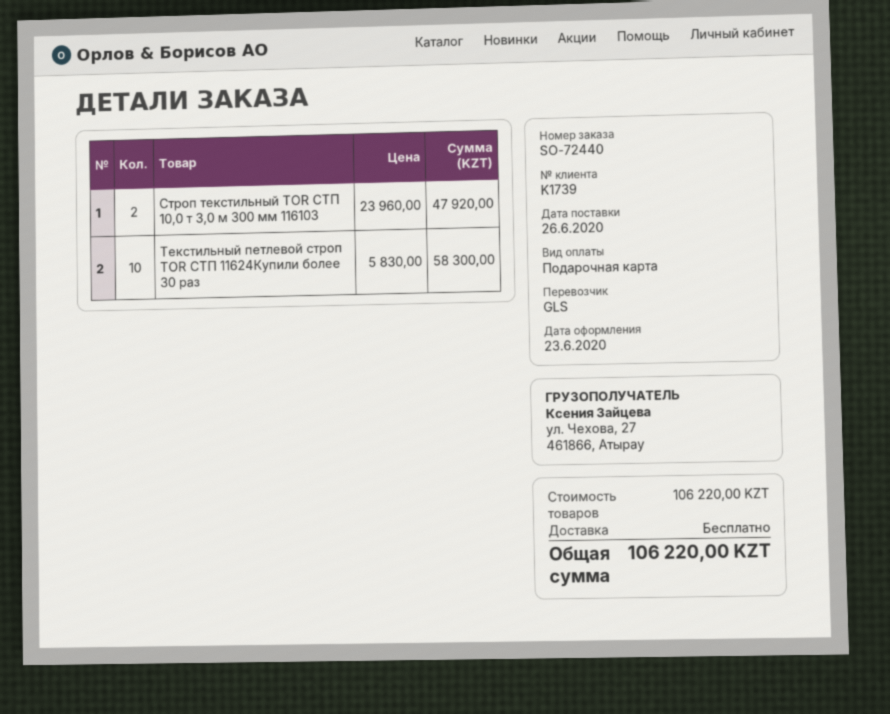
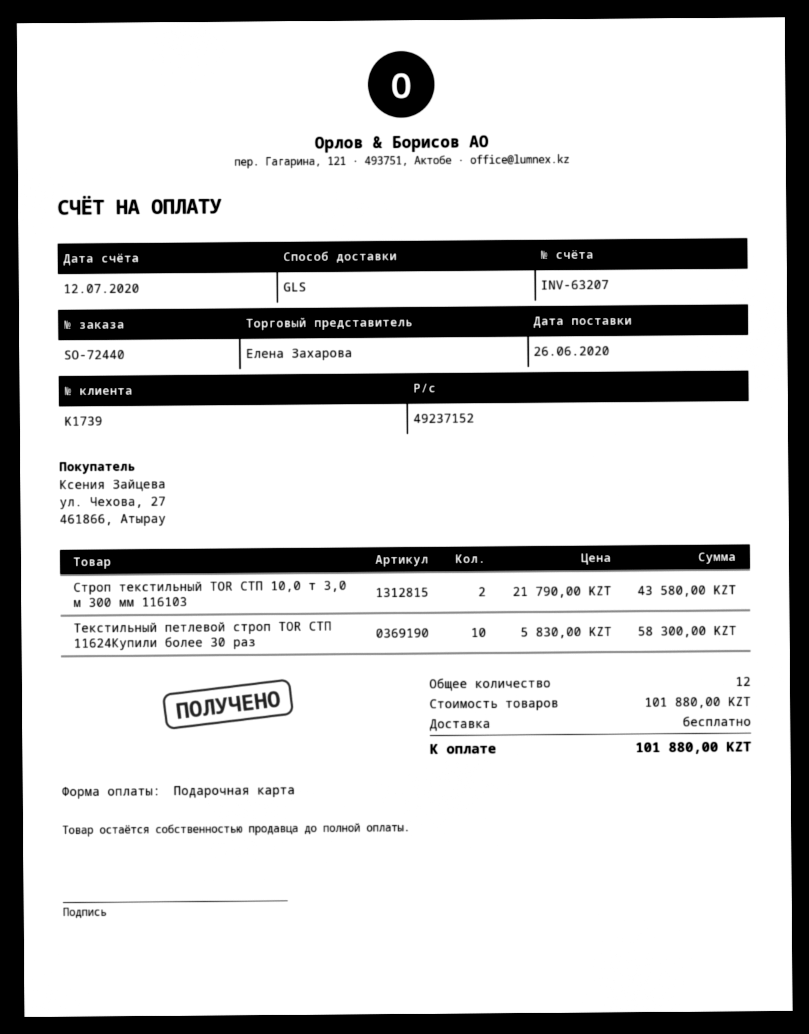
Строп текстильный TOR СТП 10,0 т 3,0 м 300 мм 116103: 2 x 23960.00 = 47920.00 -> 2 x 21790.00 = 43580.00
subtotal: 106220.00 -> 101880.00
total: 106220.00 -> 101880.00

